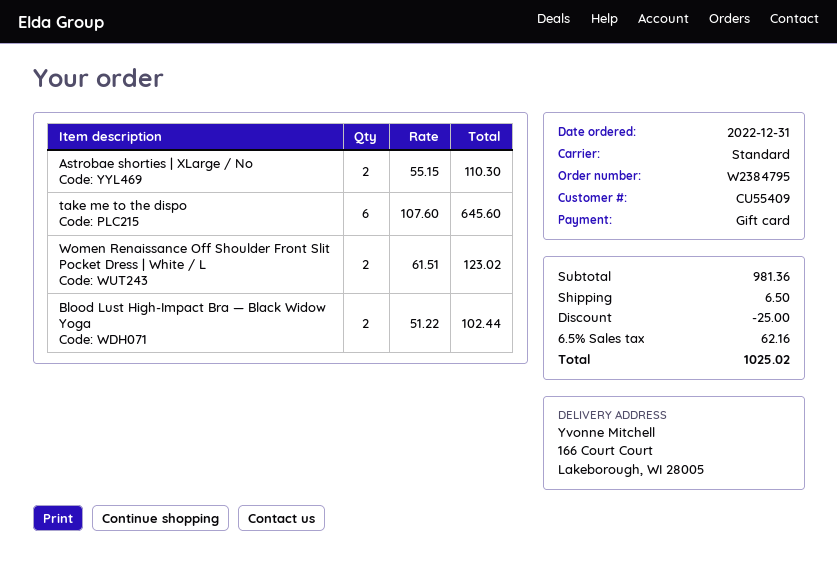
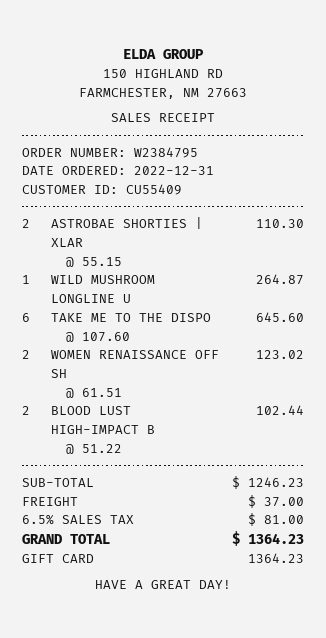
WILD MUSHROOM LONGLINE U: none -> 1 x 264.87 = 264.87
subtotal: 981.36 -> 1246.23
discount: 25.00 -> none
shipping: 6.50 -> 37.00
tax: 6.5% = 62.16 -> 6.5% = 81.00
total: 1025.02 -> 1364.23

